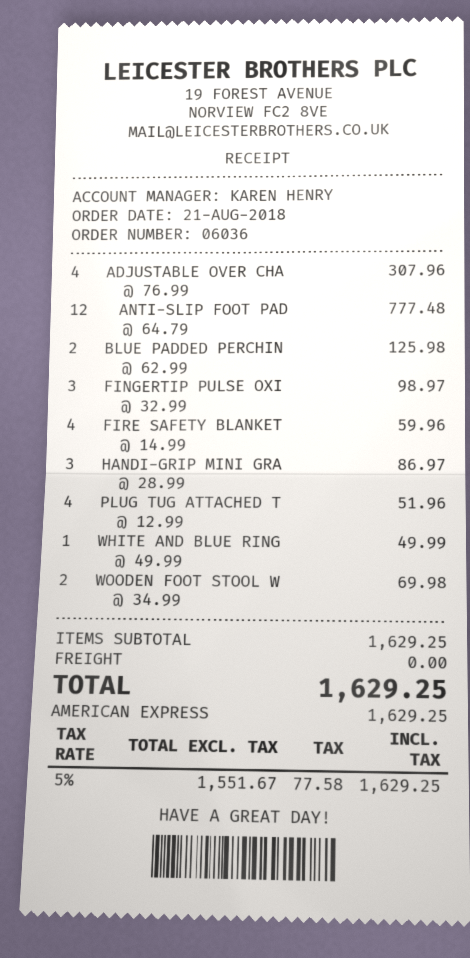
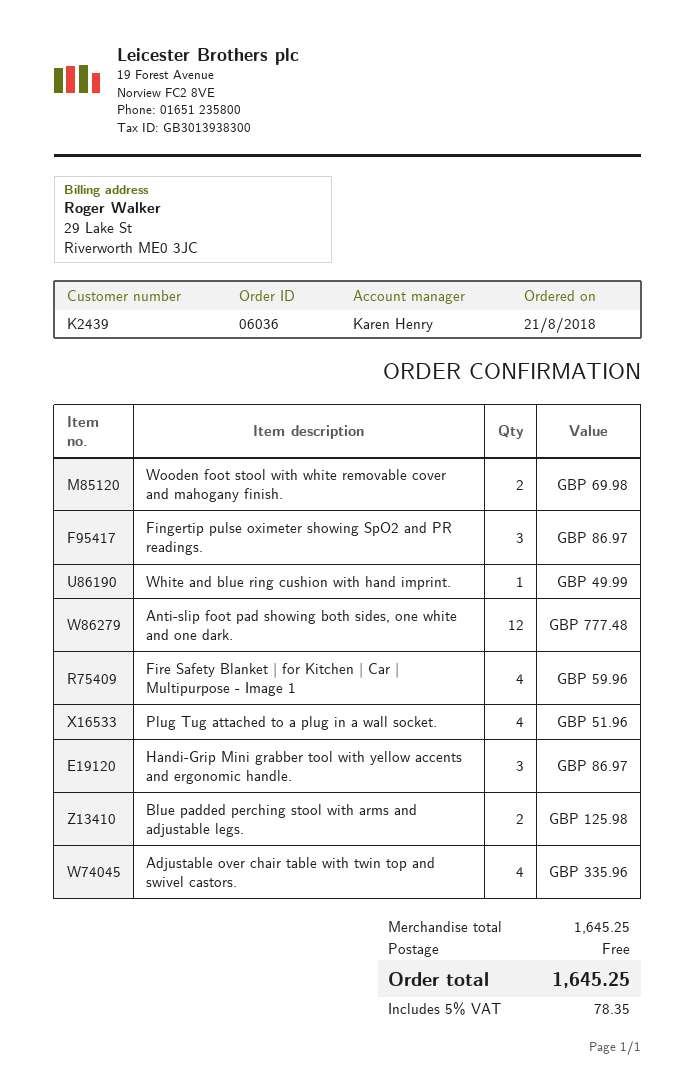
ADJUSTABLE OVER CHA: 4 for 307.96 -> 4 for 335.96
FINGERTIP PULSE OXI: 3 for 98.97 -> 3 for 86.97
subtotal: 1629.25 -> 1645.25
tax: 5% = 77.58 -> 5% = 78.35
total: 1629.25 -> 1645.25

